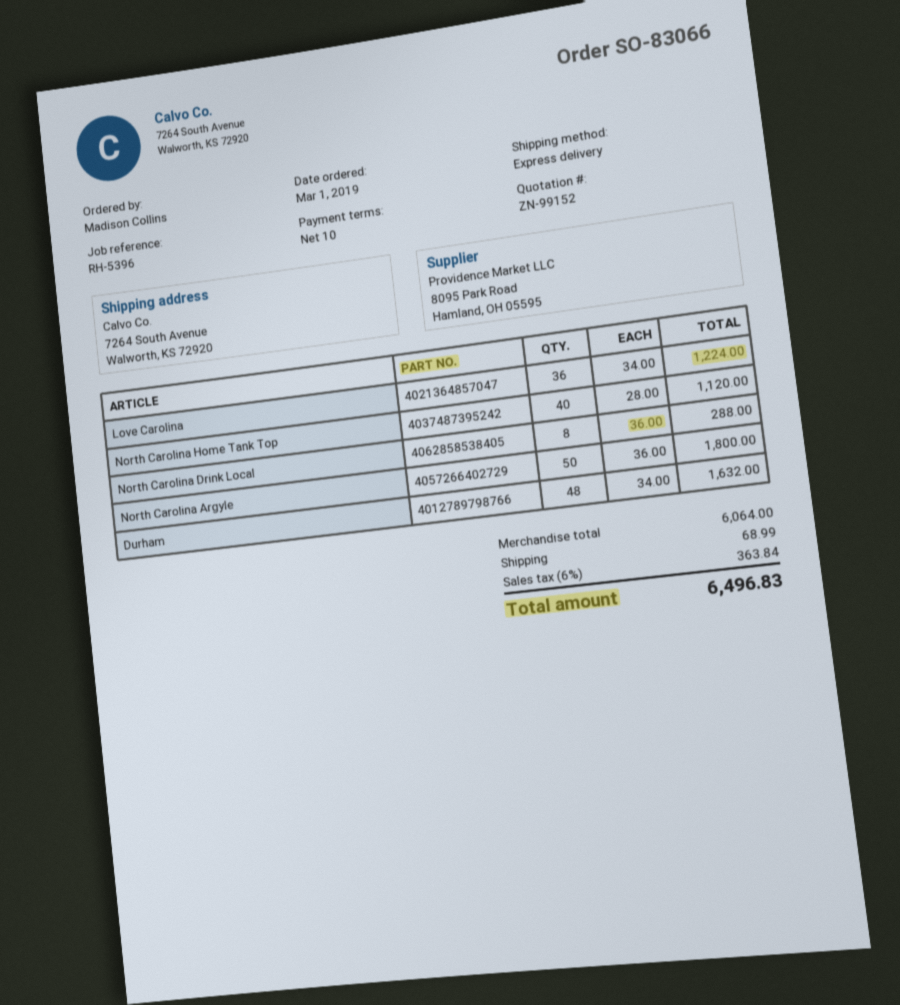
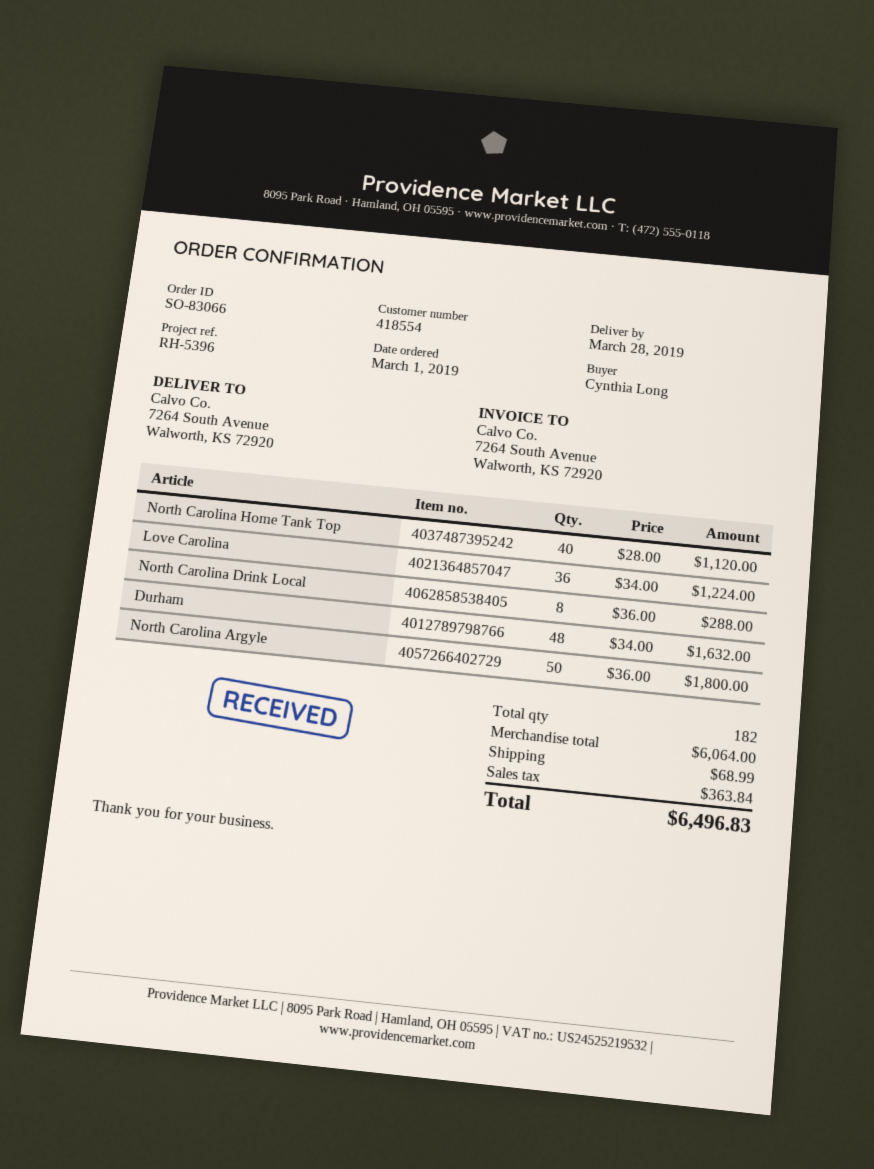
ordered by: Madison Collins -> Cynthia Long

